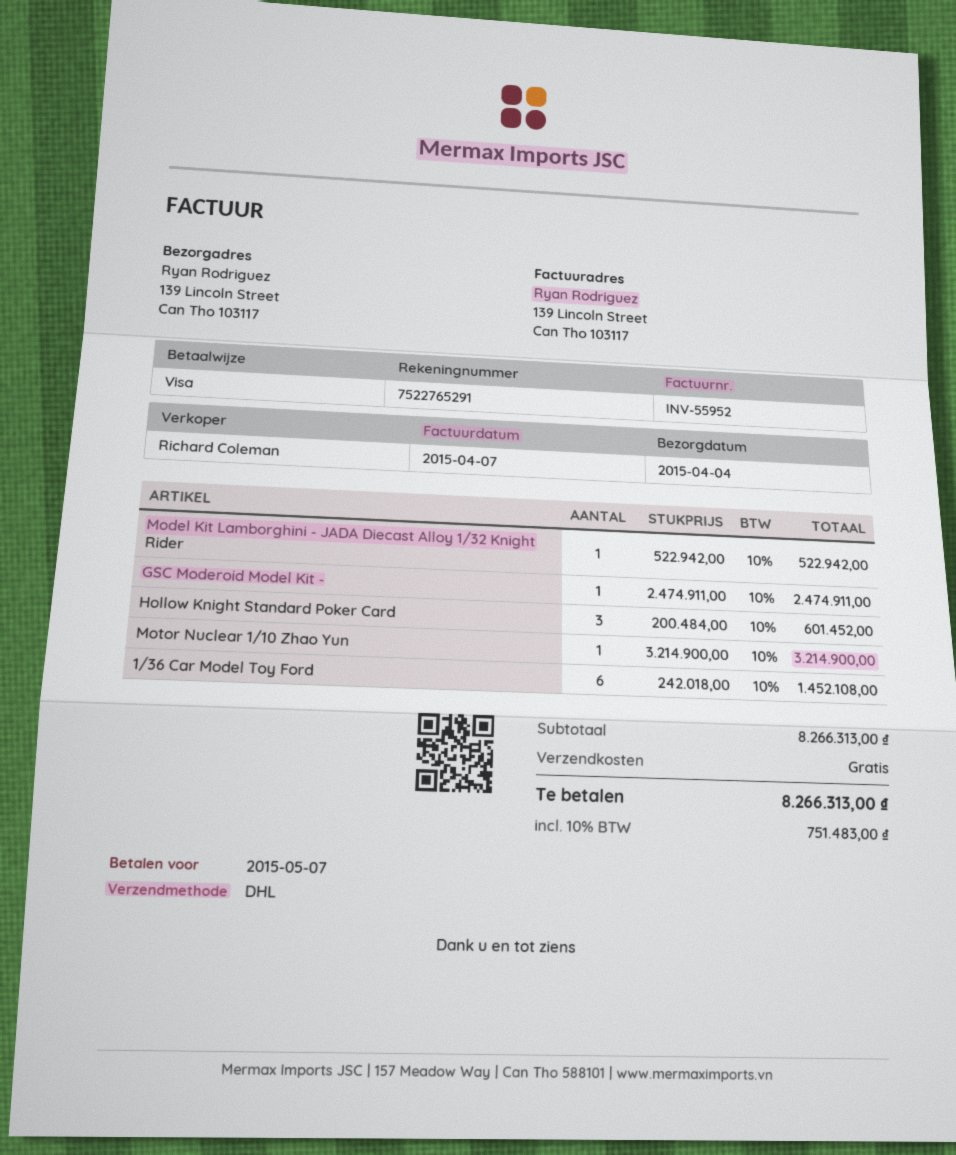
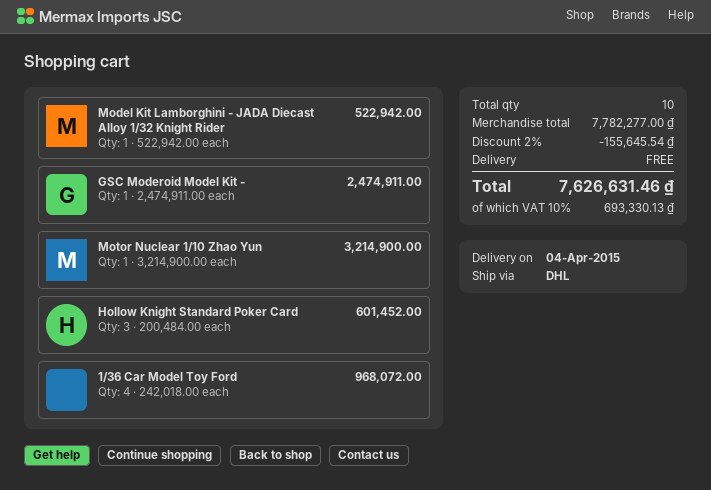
1/36 Car Model Toy Ford: 6 x 242018.00 = 1452108.00 -> 4 x 242018.00 = 968072.00
subtotal: 8266313.00 -> 7782277.00
discount: none -> 2% = 155645.54
tax: 10% = 751483.00 -> 10% = 693330.13
total: 8266313.00 -> 7626631.46

